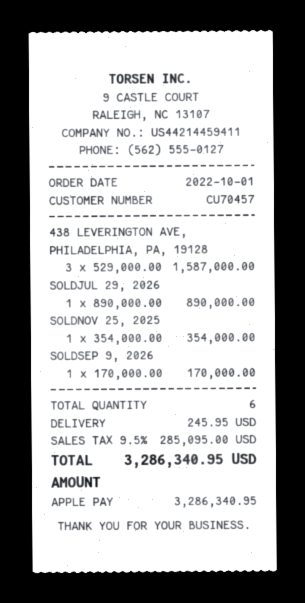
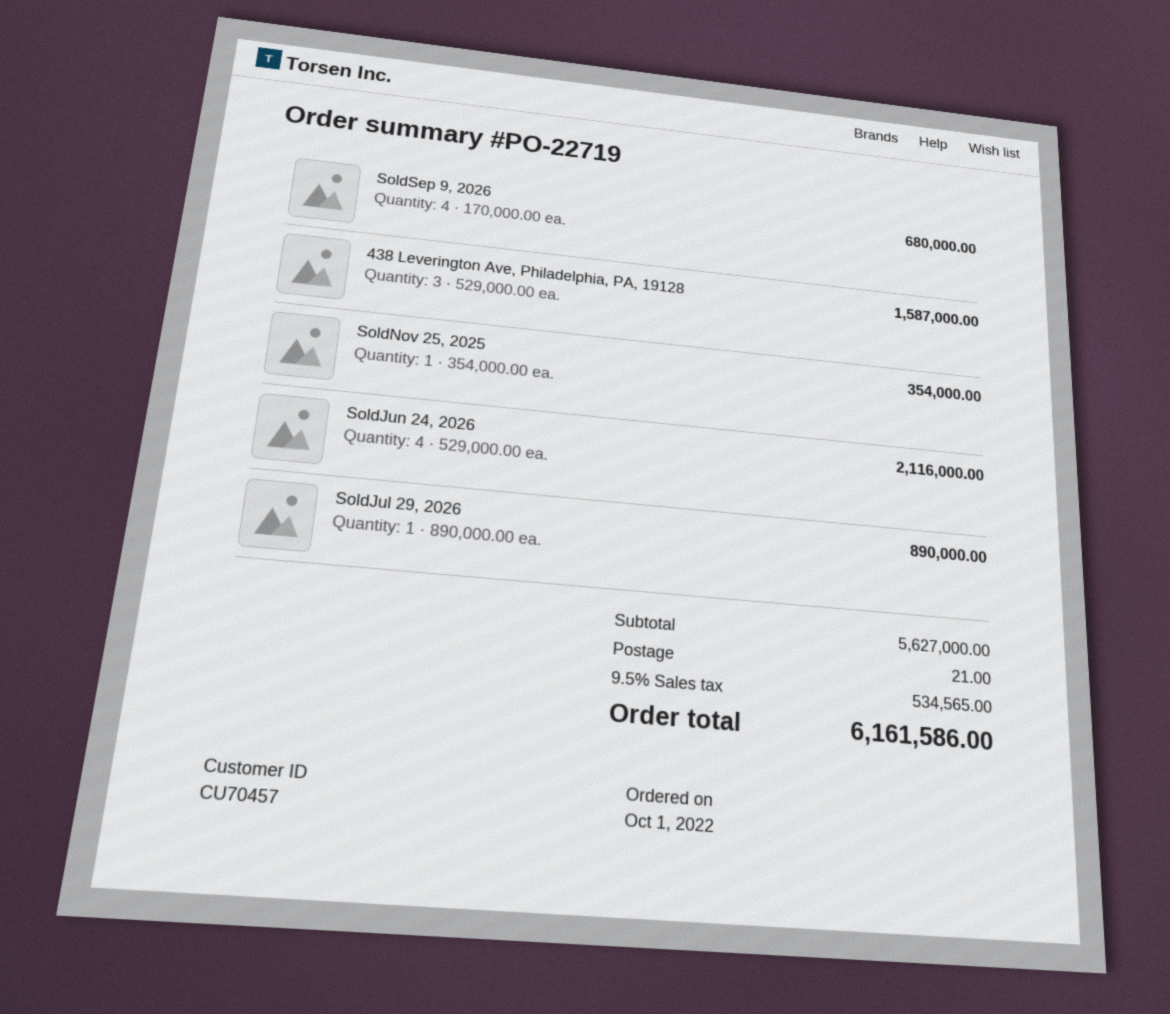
SOLDSEP 9, 2026: 1 x 170000.00 = 170000.00 -> 4 x 170000.00 = 680000.00
SoldJun 24, 2026: none -> 4 x 529000.00 = 2116000.00
shipping: 245.95 -> 21.00
tax: 9.5% = 285095.00 -> 9.5% = 534565.00
total: 3286340.95 -> 6161586.00

